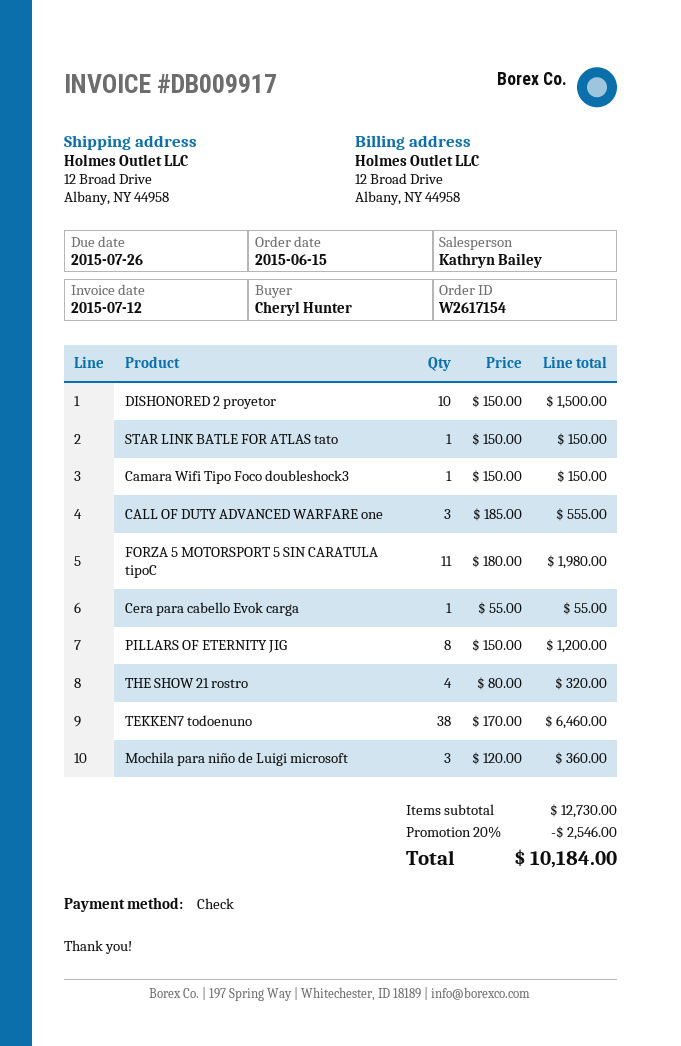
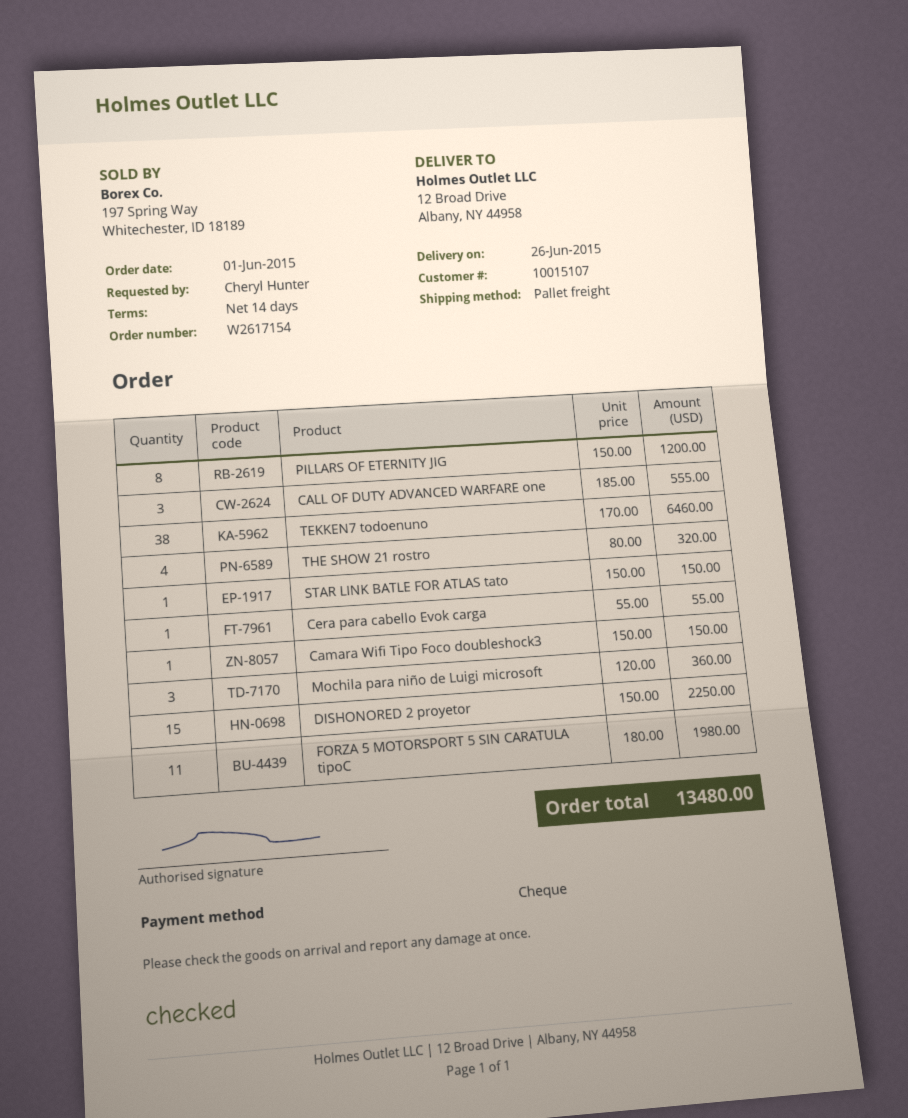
order date: 2015-06-15 -> 2015-06-01
DISHONORED 2 proyetor: 10 x 150.00 = 1500.00 -> 15 x 150.00 = 2250.00
discount: 20% = 2546.00 -> none
total: 10184.00 -> 13480.00

